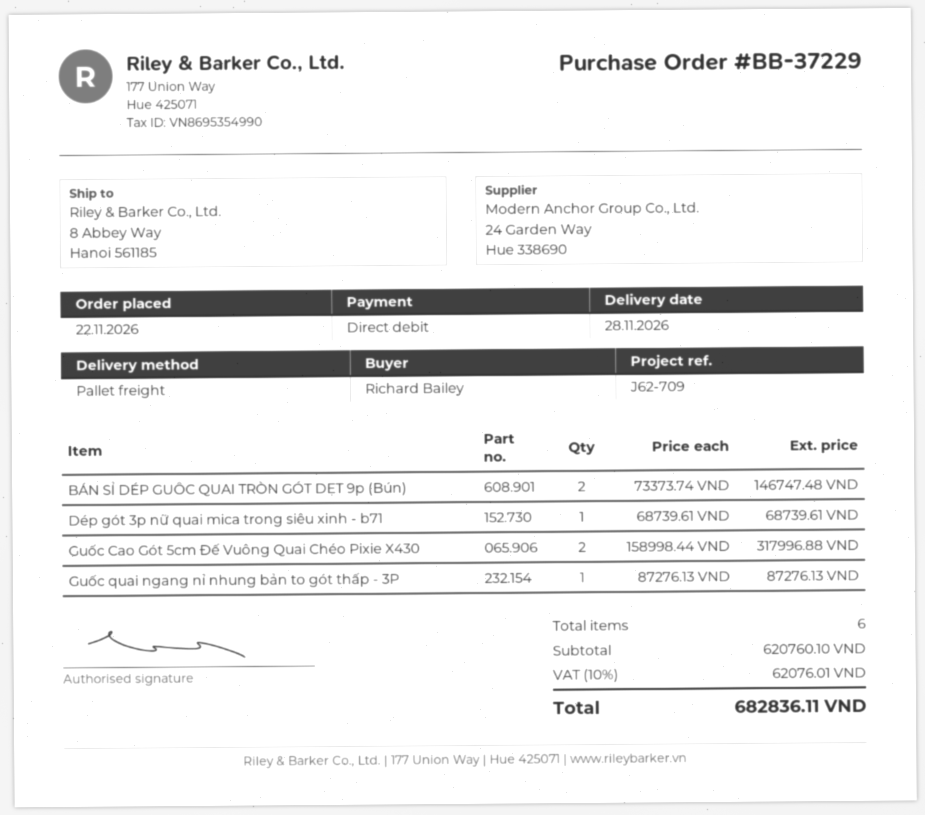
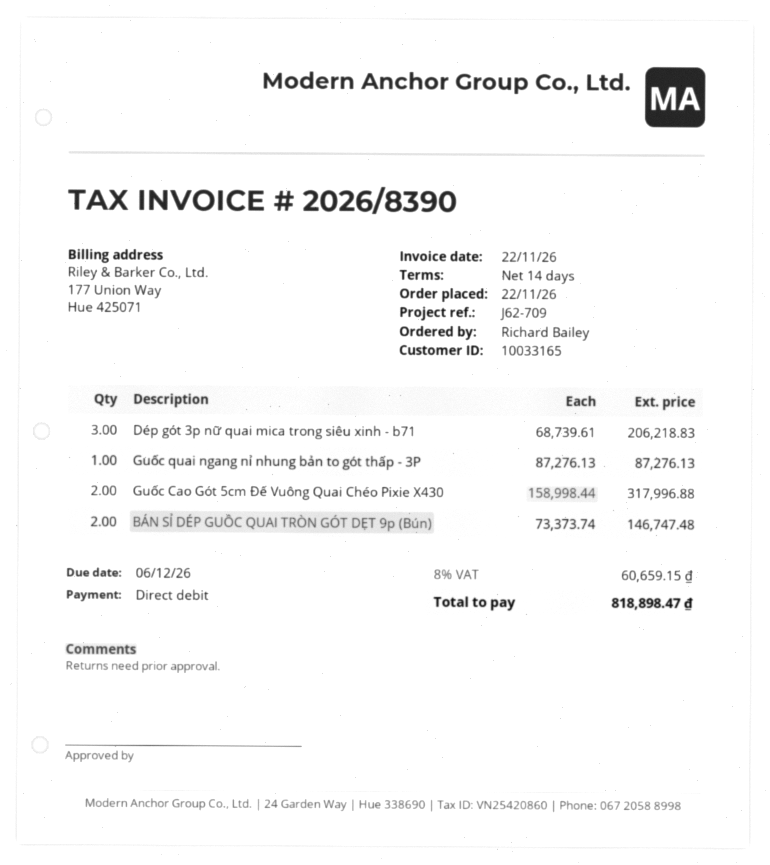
Dép gót 3p nữ quai mica trong siêu xinh - b71: 1 x 68739.61 = 68739.61 -> 3 x 68739.61 = 206218.83
tax: 10% = 62076.01 -> 8% = 60659.15
total: 682836.11 -> 818898.47

